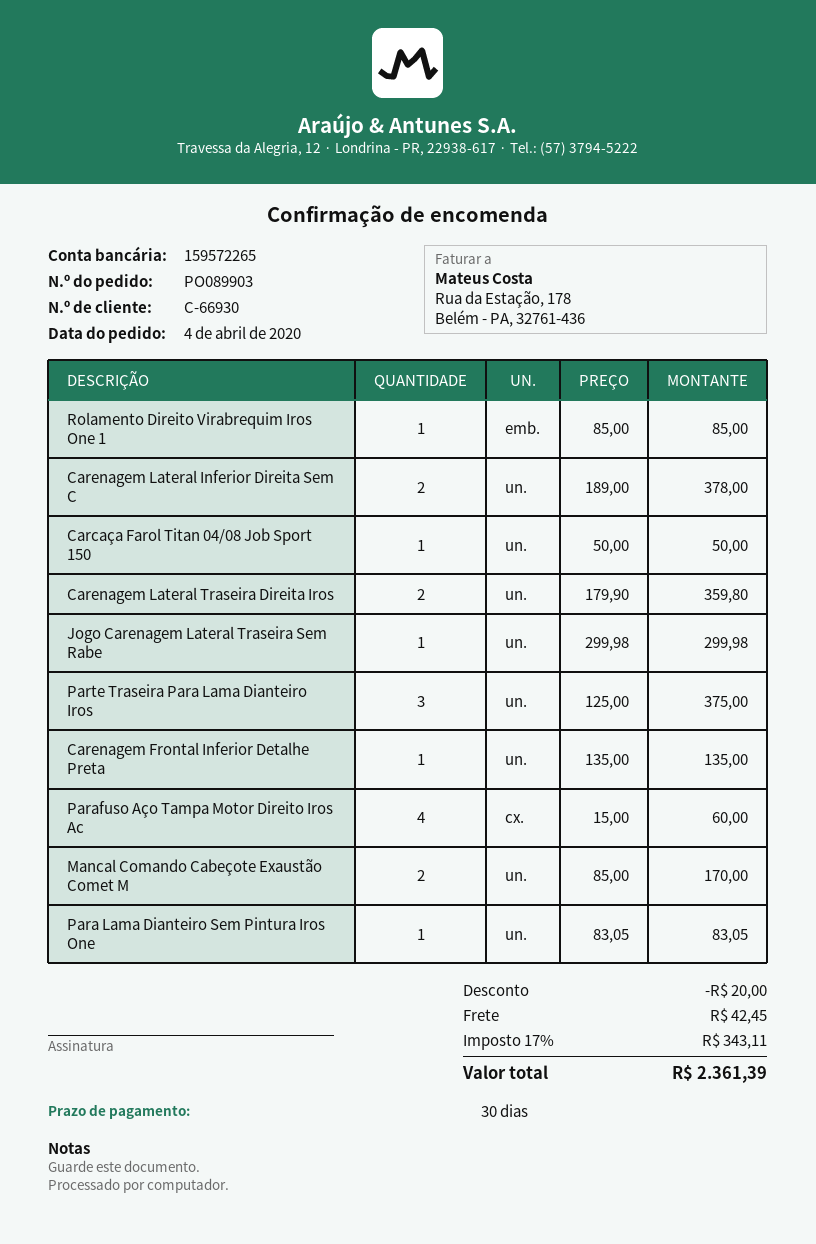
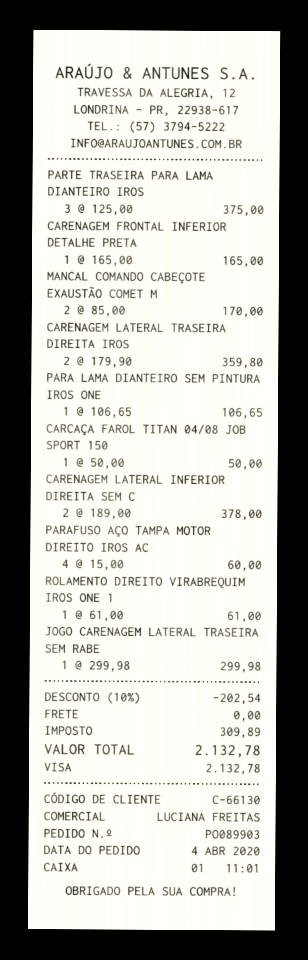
customer number: C-66930 -> C-66130
Rolamento Direito Virabrequim Iros One 1: 1 x 85.00 = 85.00 -> 1 x 61.00 = 61.00
Carenagem Frontal Inferior Detalhe Preta: 1 x 135.00 = 135.00 -> 1 x 165.00 = 165.00
Para Lama Dianteiro Sem Pintura Iros One: 1 x 83.05 = 83.05 -> 1 x 106.65 = 106.65
discount: 20.00 -> 202.54
shipping: 42.45 -> 0.00
tax: 343.11 -> 309.89
total: 2361.39 -> 2132.78

